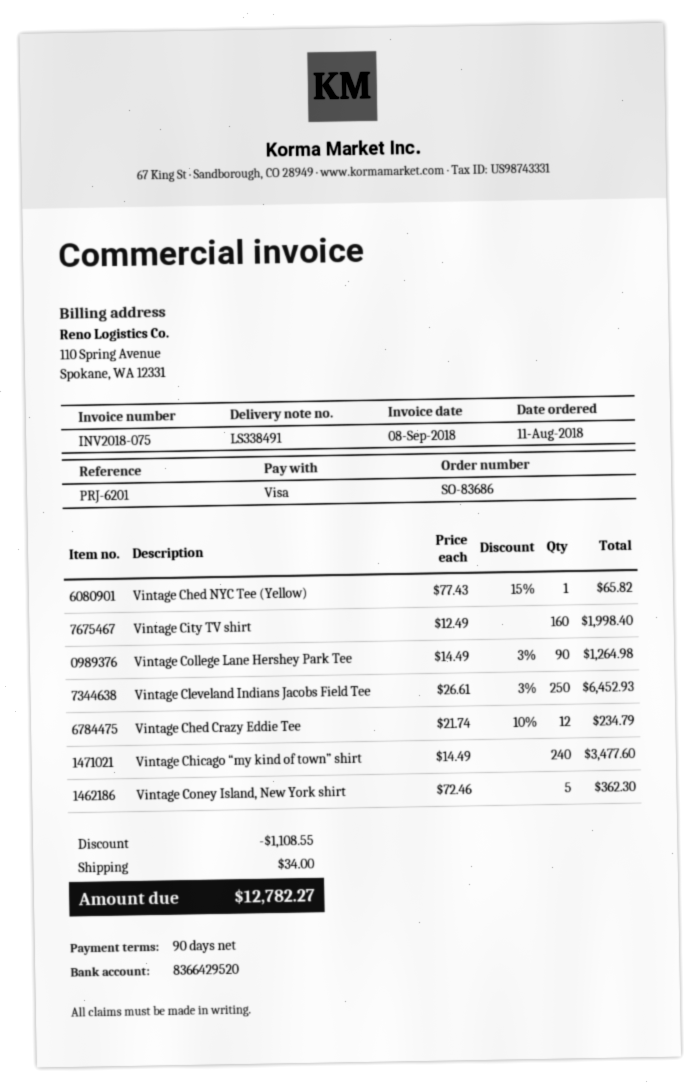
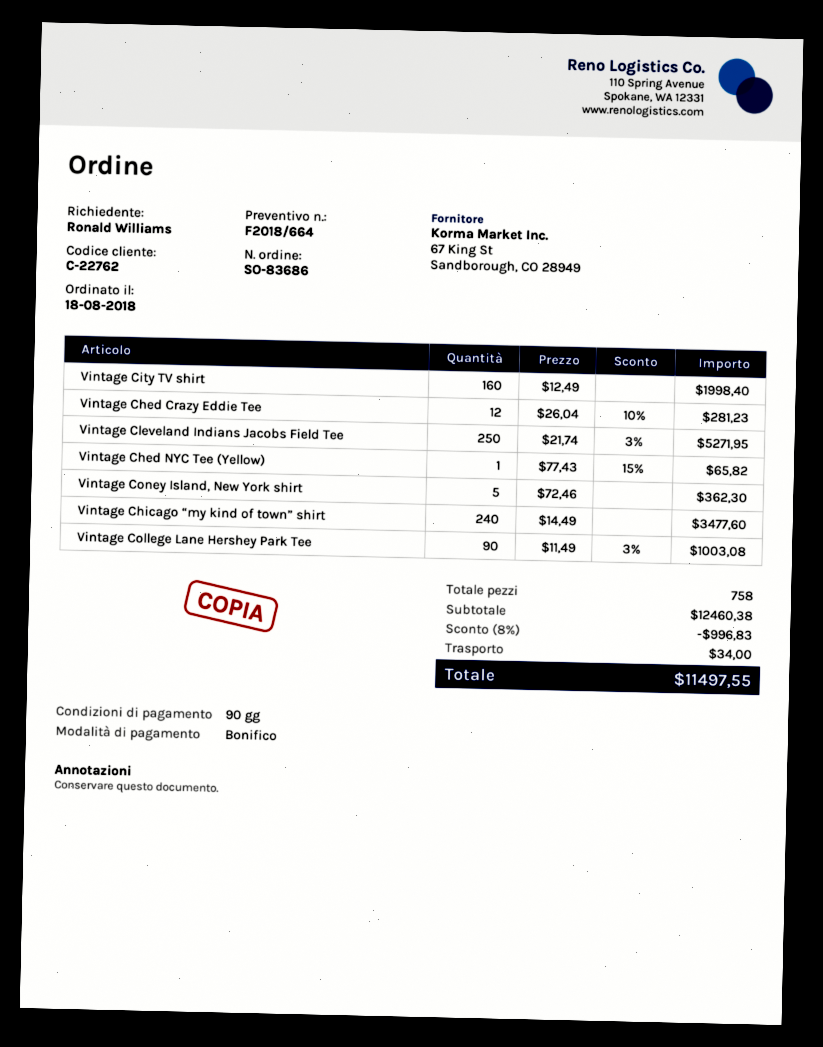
order date: 2018-08-11 -> 2018-08-18
payment method: Visa -> bank transfer
Vintage College Lane Hershey Park Tee: 90 x 14.49 - 3% = 1264.98 -> 90 x 11.49 - 3% = 1003.08
Vintage Cleveland Indians Jacobs Field Tee: 250 x 26.61 - 3% = 6452.93 -> 250 x 21.74 - 3% = 5271.95
Vintage Ched Crazy Eddie Tee: 12 x 21.74 - 10% = 234.79 -> 12 x 26.04 - 10% = 281.23
discount: 1108.55 -> 996.83
total: 12782.27 -> 11497.55

